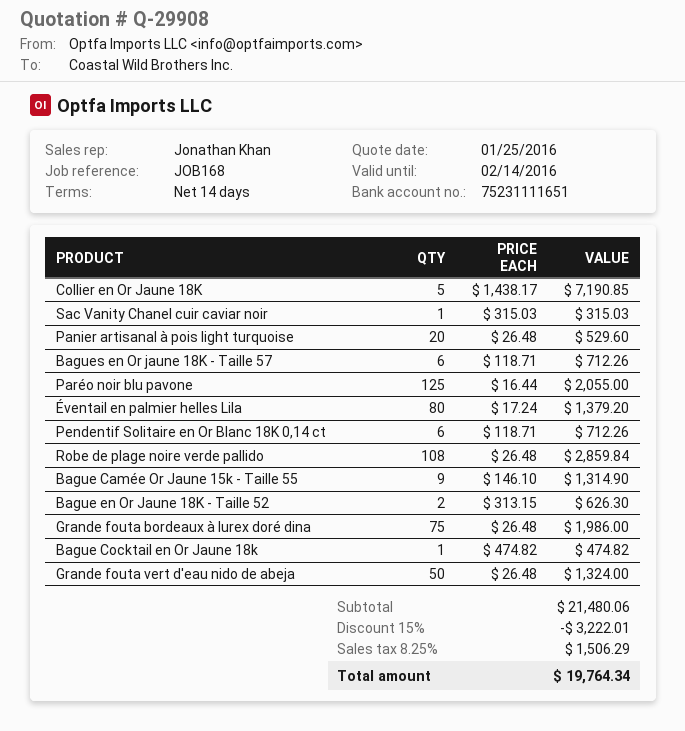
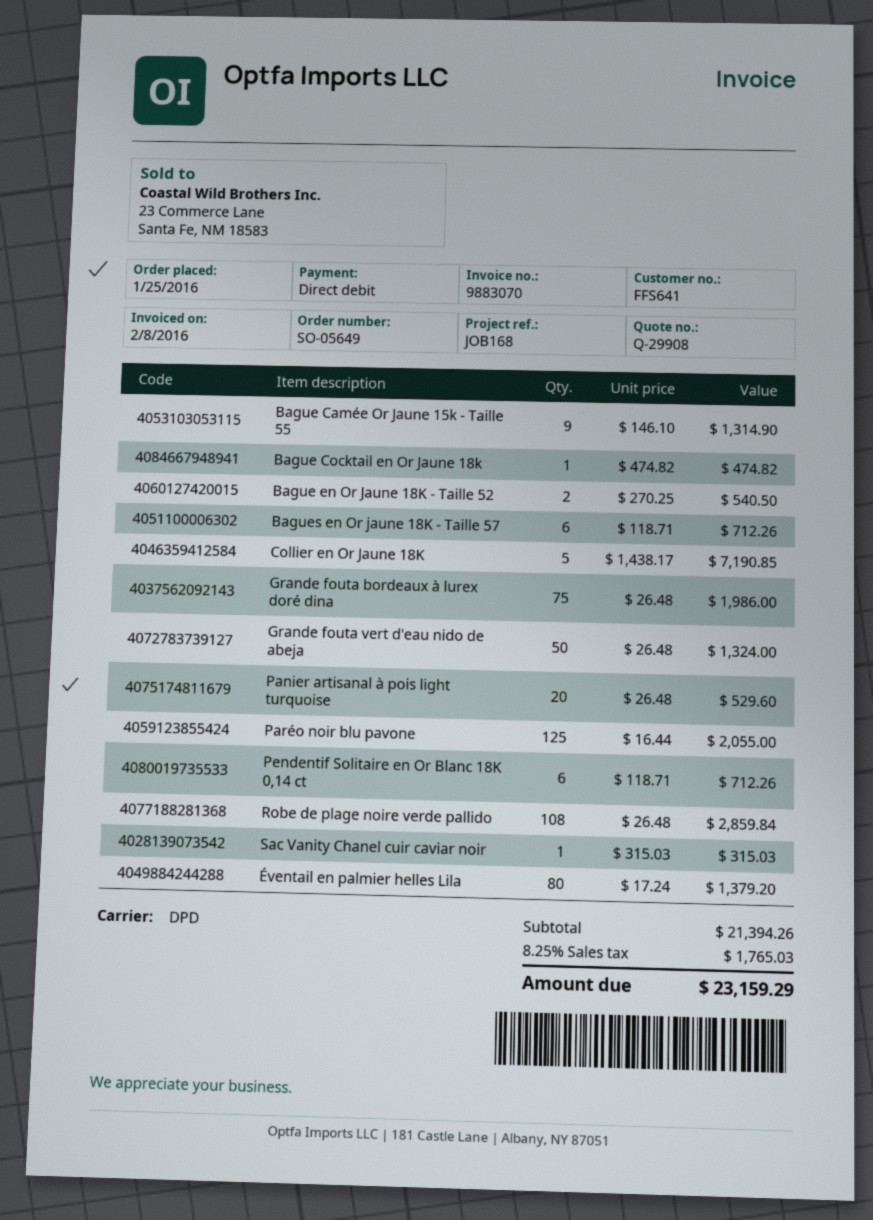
Bague en Or Jaune 18K - Taille 52: 2 x 313.15 = 626.30 -> 2 x 270.25 = 540.50
subtotal: 21480.06 -> 21394.26
discount: 15% = 3222.01 -> none
tax: 8.25% = 1506.29 -> 8.25% = 1765.03
total: 19764.34 -> 23159.29

